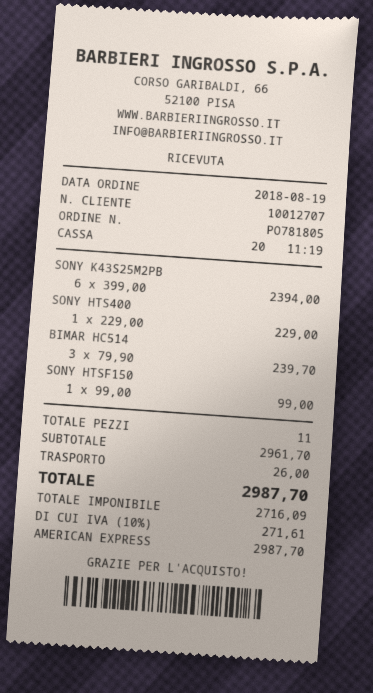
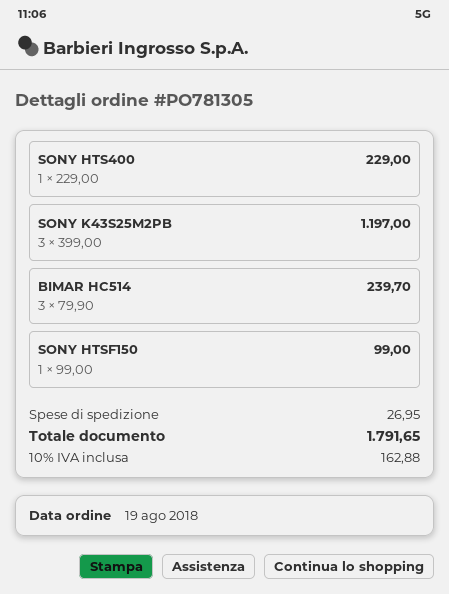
order number: PO781805 -> PO781305
SONY K43S25M2PB: 6 x 399.00 = 2394.00 -> 3 x 399.00 = 1197.00
shipping: 26.00 -> 26.95
tax: 10% = 271.61 -> 10% = 162.88
total: 2987.70 -> 1791.65

